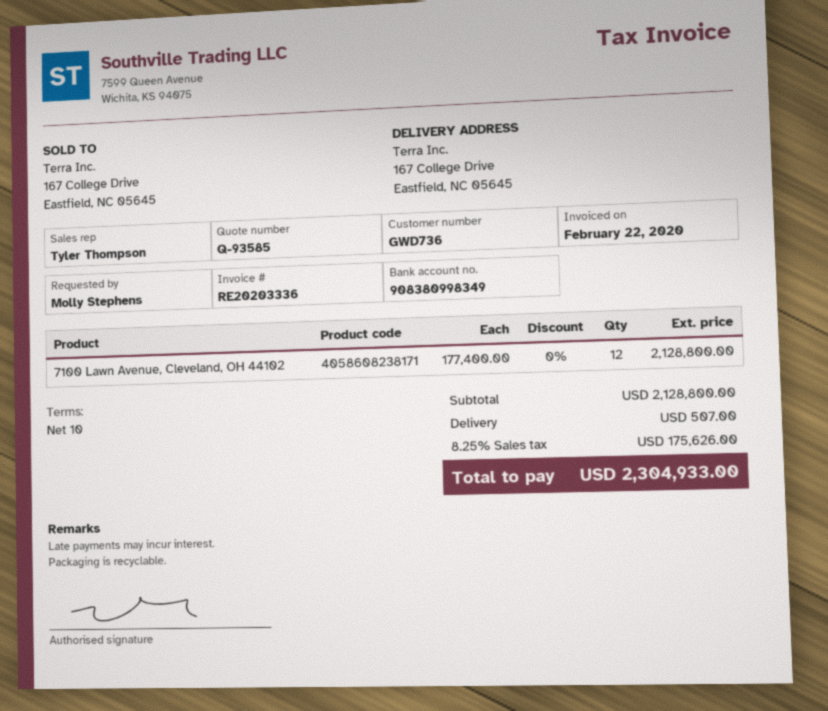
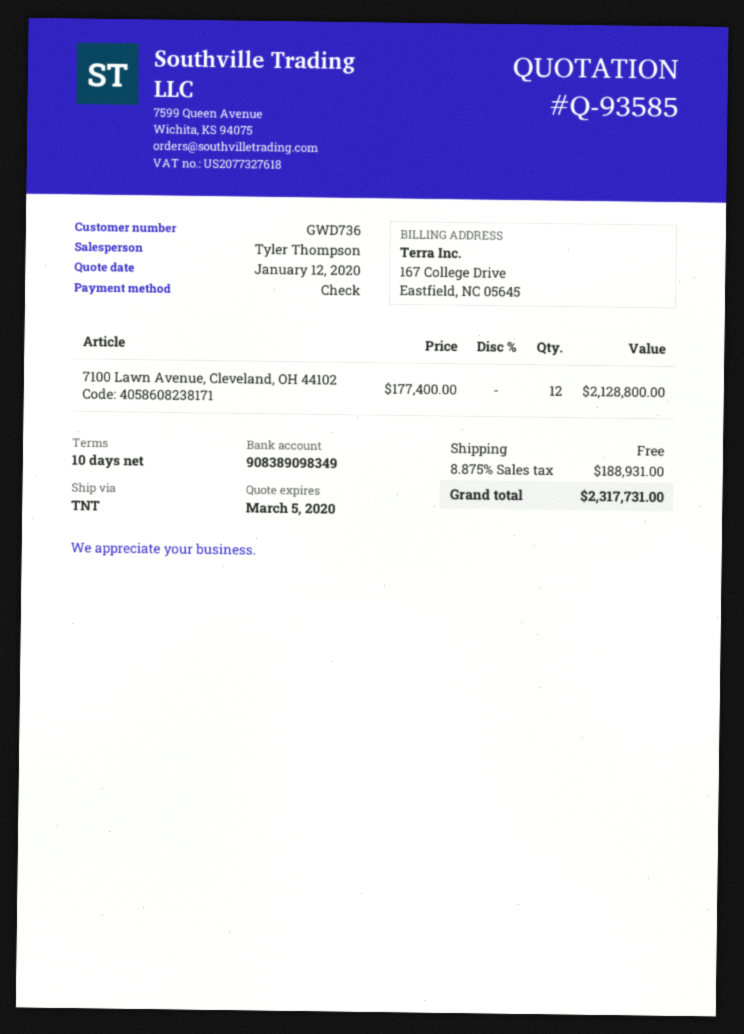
bank account: 908380998349 -> 908389098349
shipping: 507.00 -> 0.00
tax: 8.25% = 175626.00 -> 8.875% = 188931.00
total: 2304933.00 -> 2317731.00

